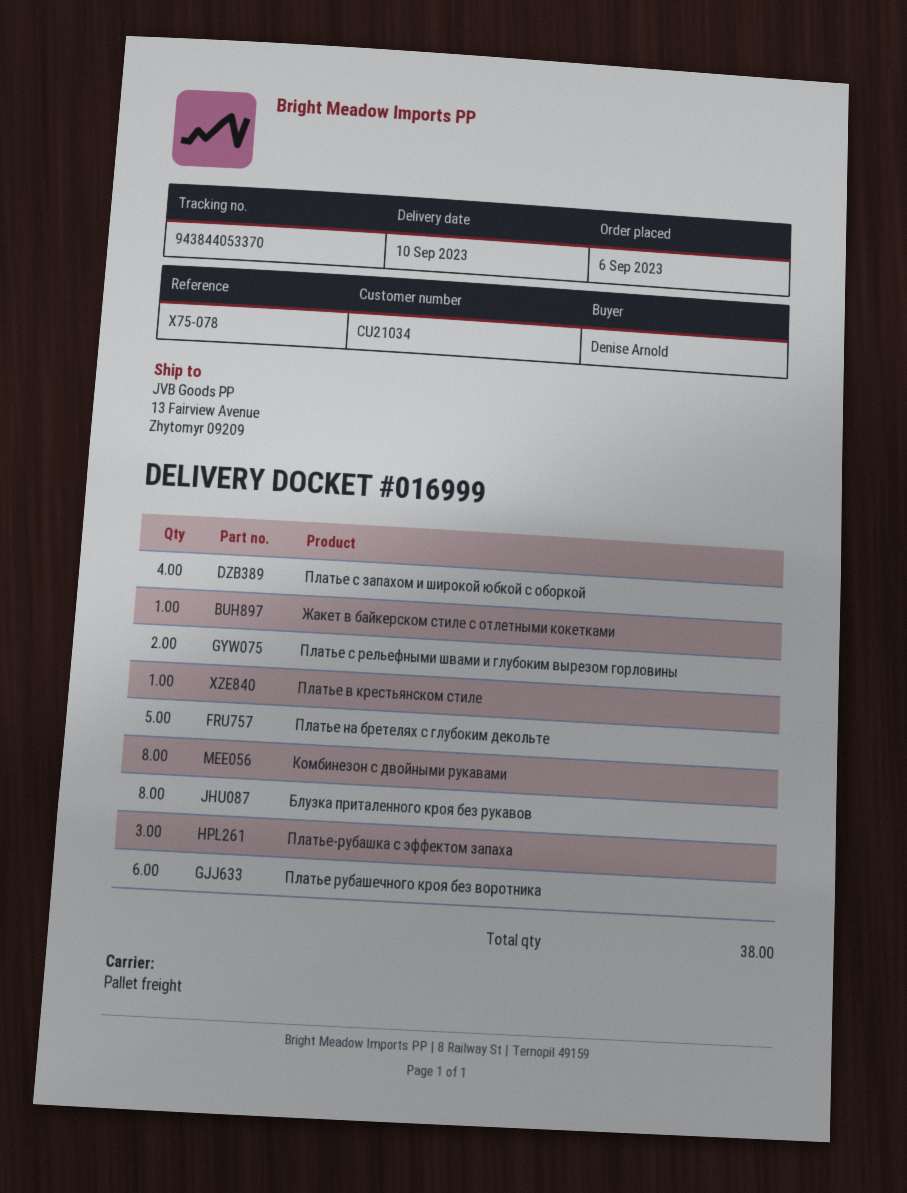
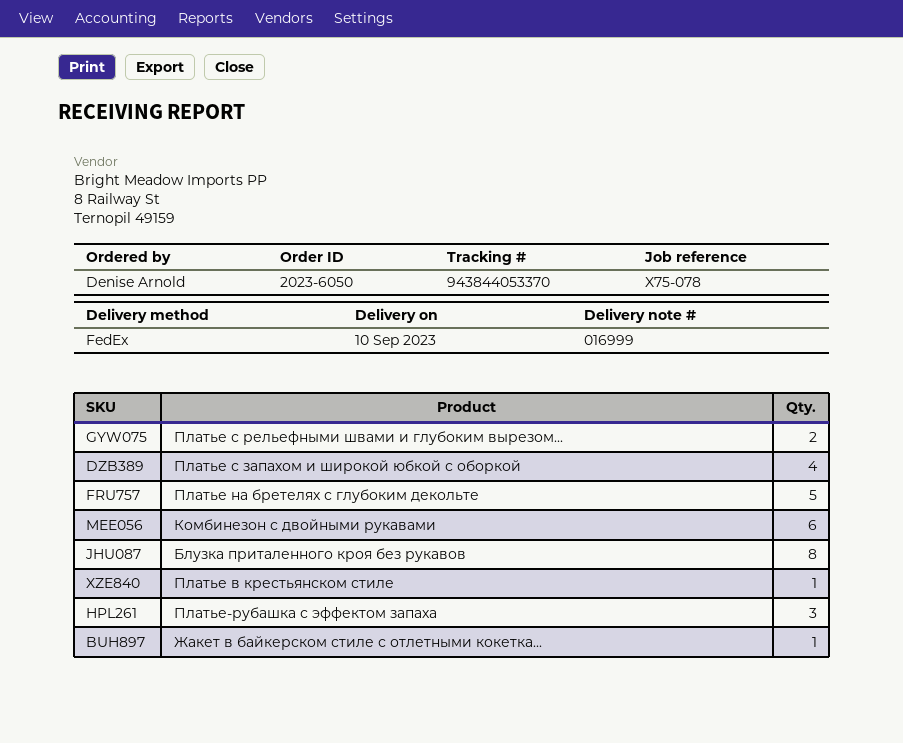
shipping method: pallet freight -> FedEx
Комбинезон с двойными рукавами: 8 -> 6
Платье рубашечного кроя без воротника: 6 -> none

